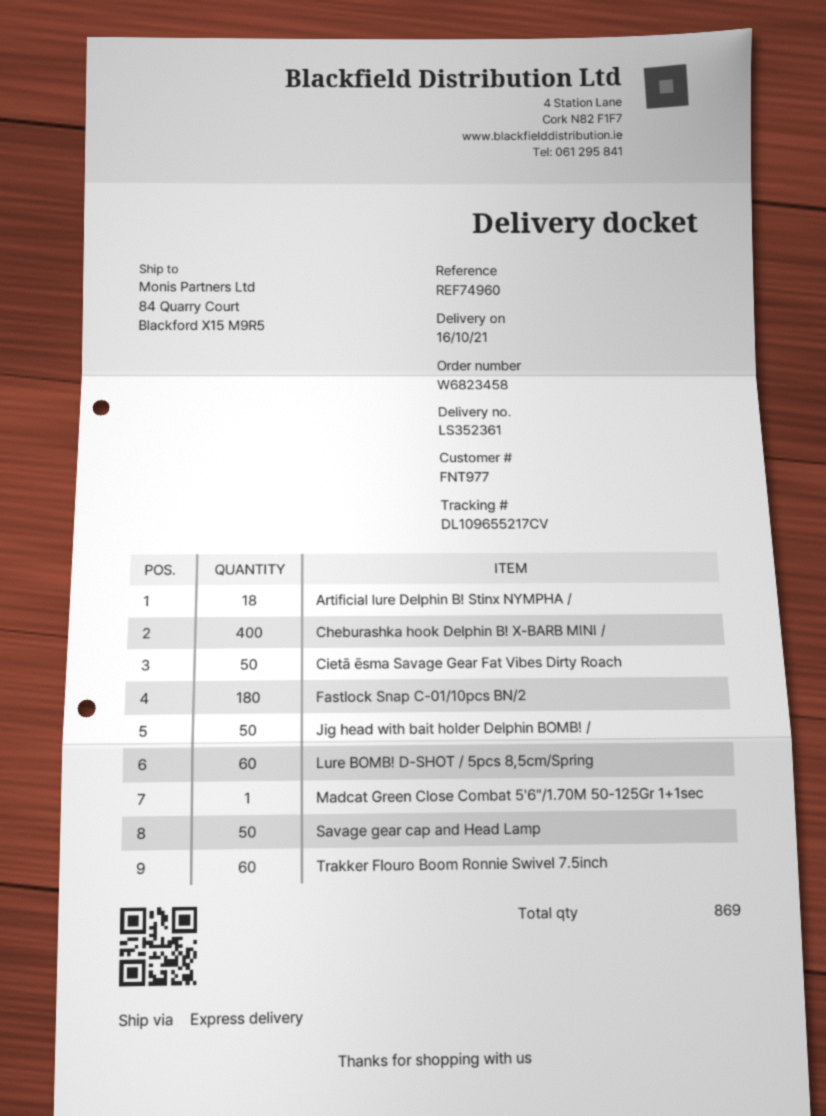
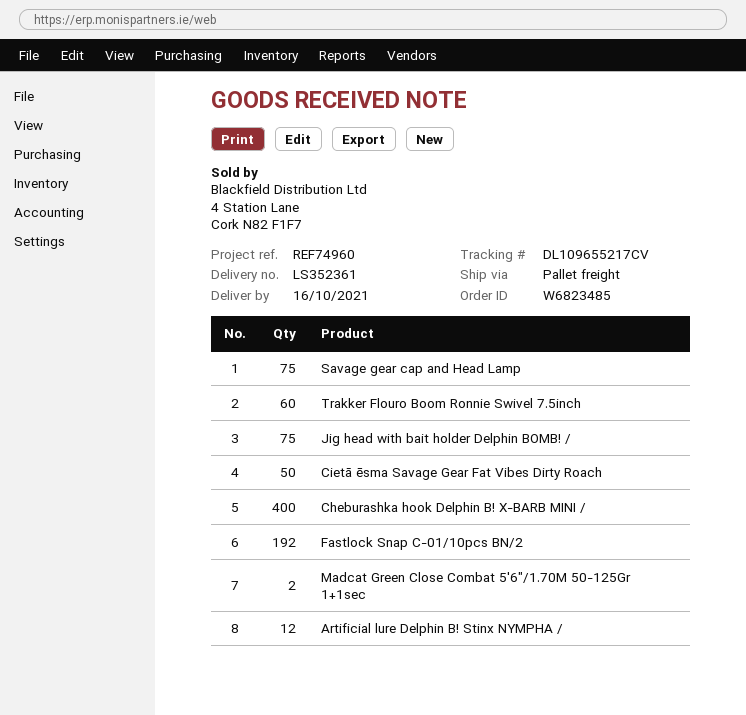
order number: W6823458 -> W6823485
shipping method: express -> pallet freight
Artificial lure Delphin B! Stinx NYMPHA /: 18 -> 12
Fastlock Snap C-01/10pcs BN/2: 180 -> 192
Jig head with bait holder Delphin BOMB! /: 50 -> 75
Lure BOMB! D-SHOT / 5pcs 8,5cm/Spring: 60 -> none
Madcat Green Close Combat 5'6"/1.70M 50-125Gr 1+1sec: 1 -> 2
Savage gear cap and Head Lamp: 50 -> 75

